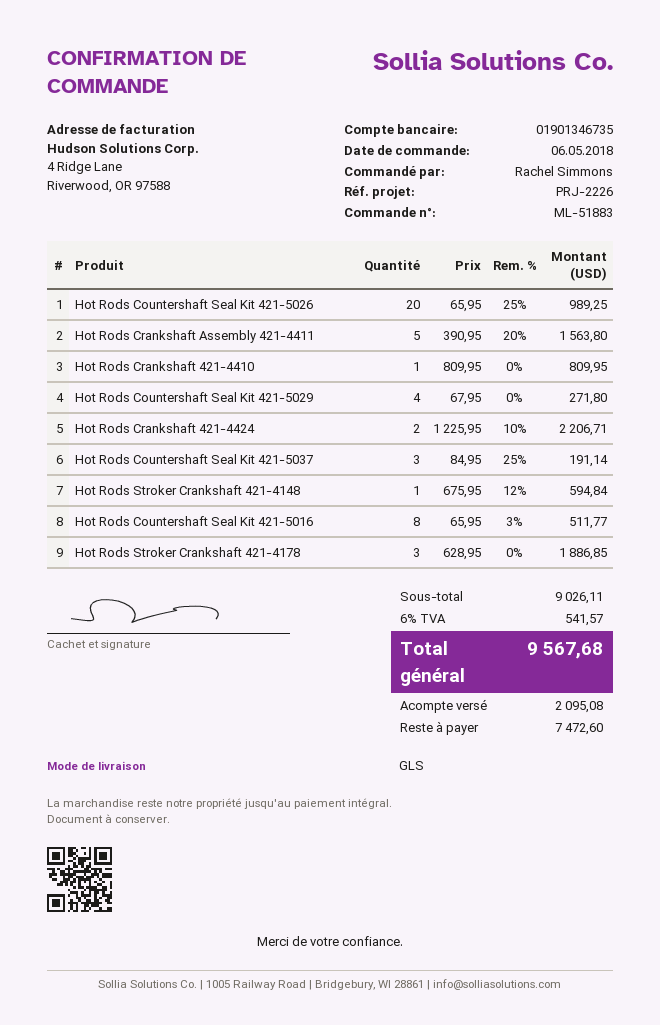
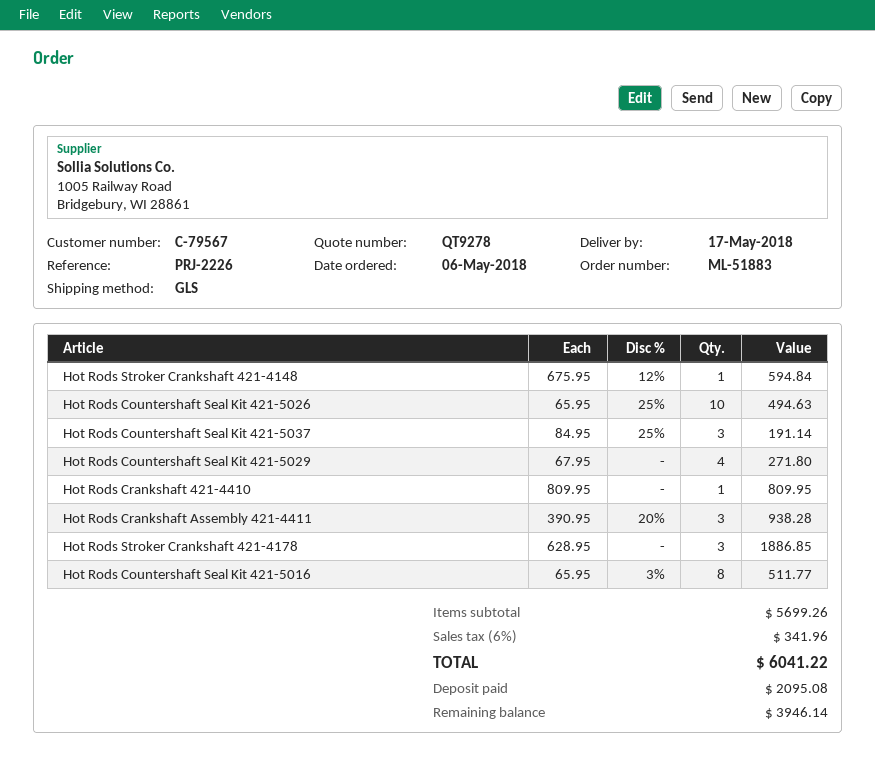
Hot Rods Countershaft Seal Kit 421-5026: 20 x 65.95 - 25% = 989.25 -> 10 x 65.95 - 25% = 494.63
Hot Rods Crankshaft Assembly 421-4411: 5 x 390.95 - 20% = 1563.80 -> 3 x 390.95 - 20% = 938.28
Hot Rods Crankshaft 421-4424: 2 x 1225.95 - 10% = 2206.71 -> none
subtotal: 9026.11 -> 5699.26
tax: 6% = 541.57 -> 6% = 341.96
total: 9567.68 -> 6041.22
balance: 7472.60 -> 3946.14

